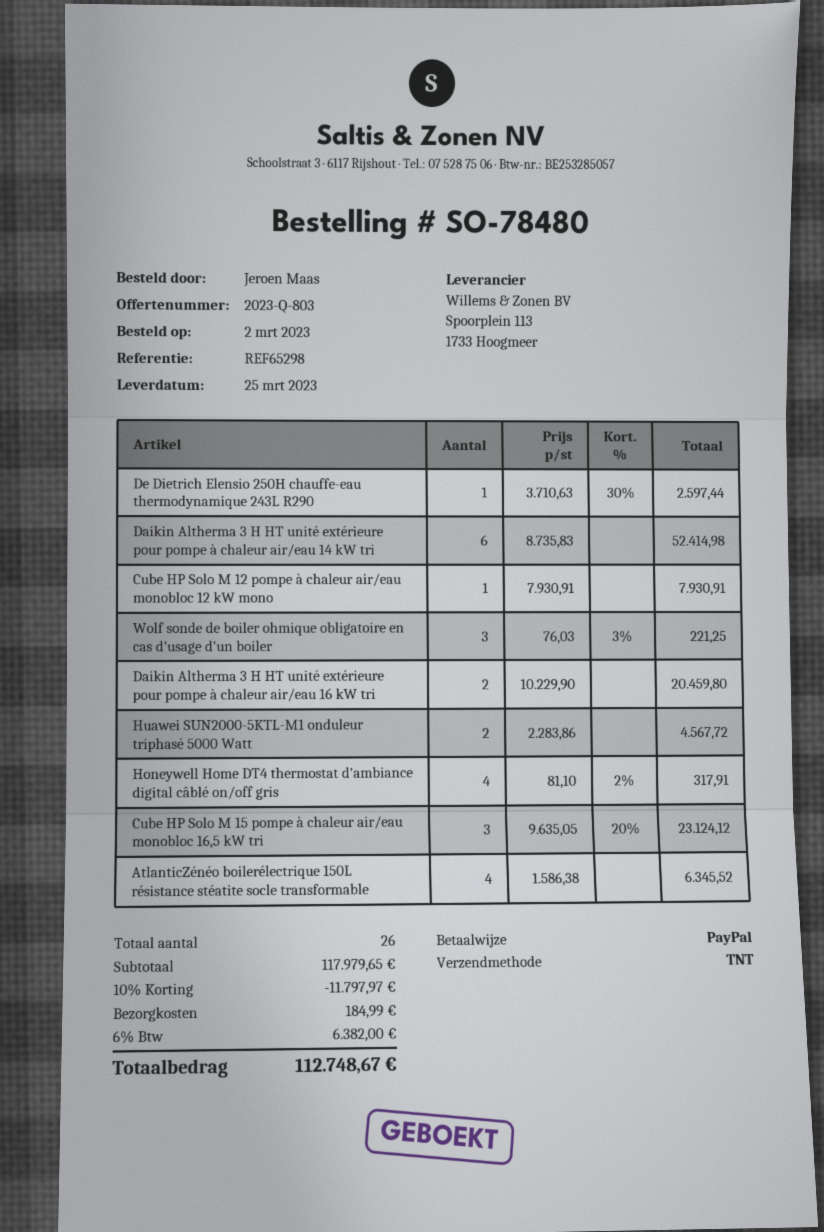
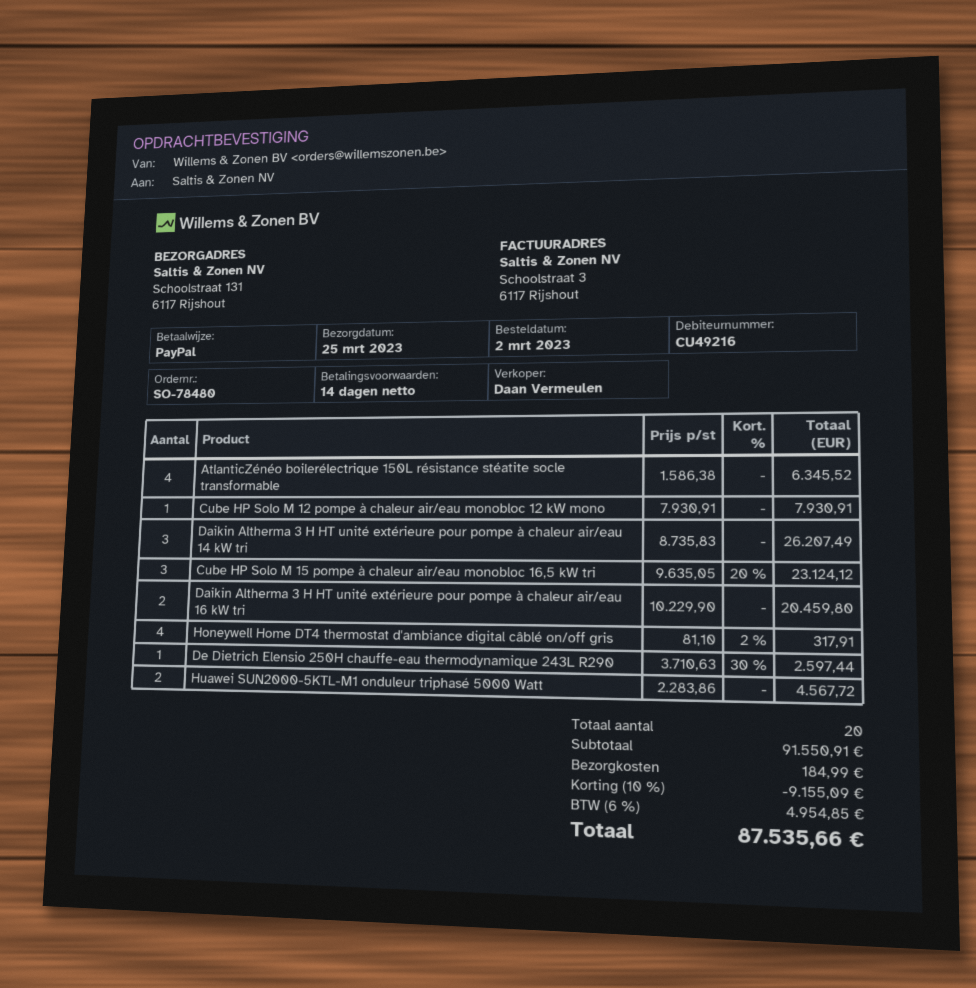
Daikin Altherma 3 H HT unité extérieure pour pompe à chaleur air/eau 14 kW tri: 6 x 8735.83 = 52414.98 -> 3 x 8735.83 = 26207.49
Wolf sonde de boiler ohmique obligatoire en cas d'usage d'un boiler: 3 x 76.03 - 3% = 221.25 -> none
total quantity: 26 -> 20
subtotal: 117979.65 -> 91550.91
discount: 10% = 11797.97 -> 10% = 9155.09
tax: 6% = 6382.00 -> 6% = 4954.85
total: 112748.67 -> 87535.66

